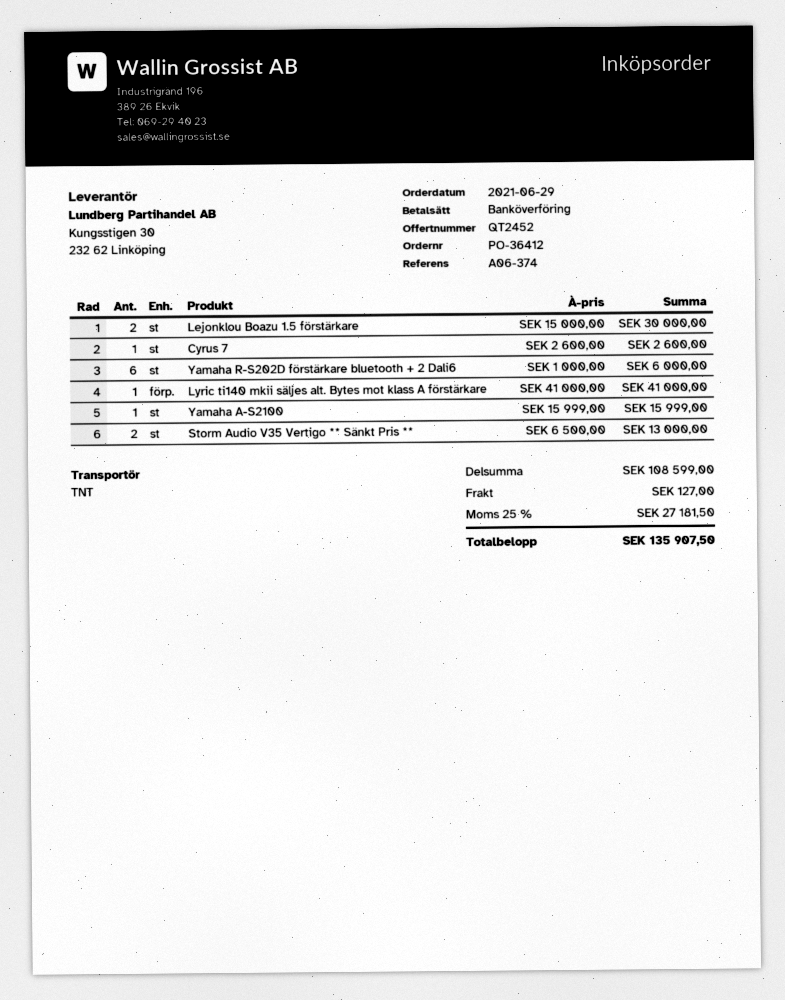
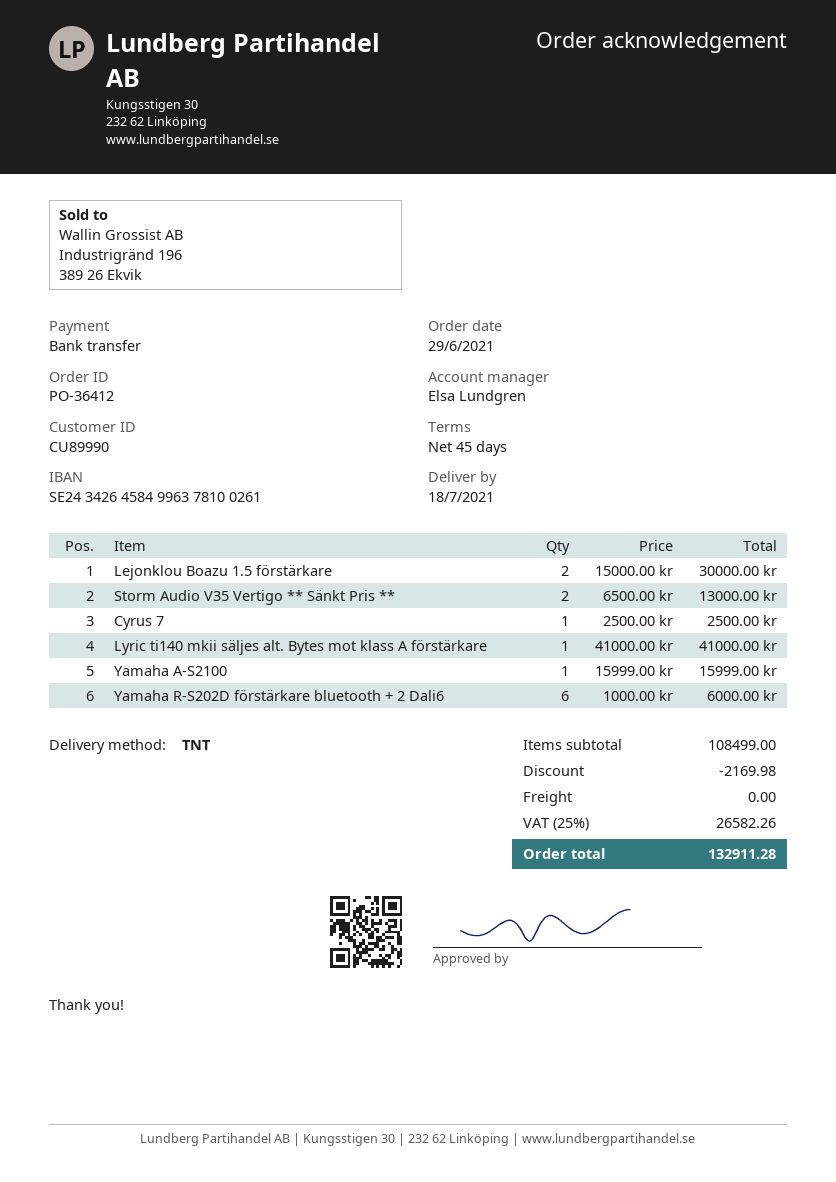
Cyrus 7: 1 x 2600.00 = 2600.00 -> 1 x 2500.00 = 2500.00
subtotal: 108599.00 -> 108499.00
discount: none -> 2169.98
shipping: 127.00 -> 0.00
tax: 25% = 27181.50 -> 25% = 26582.26
total: 135907.50 -> 132911.28

